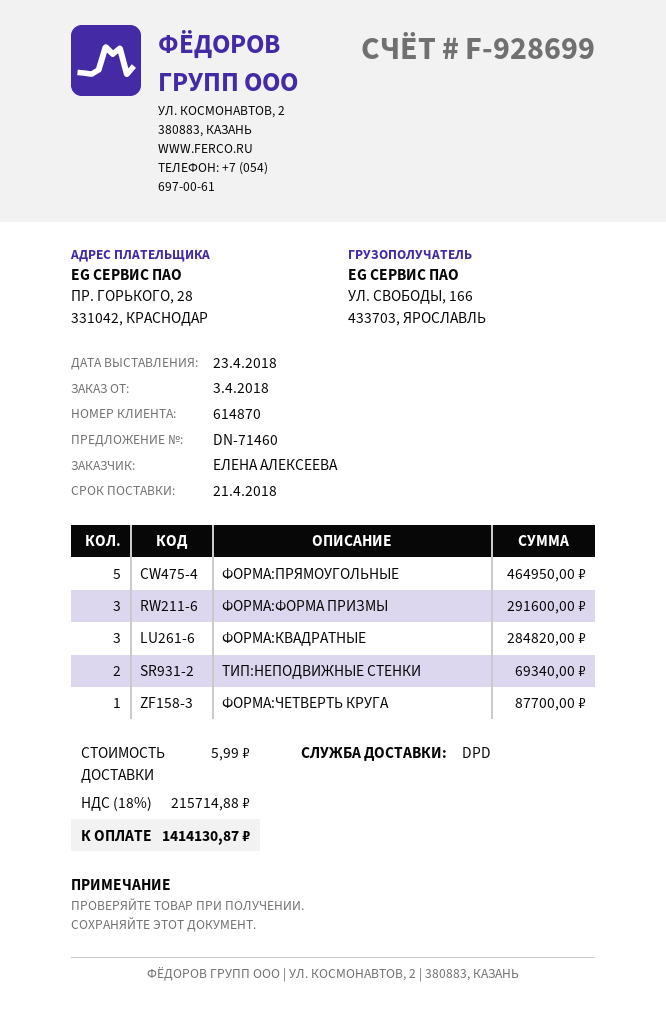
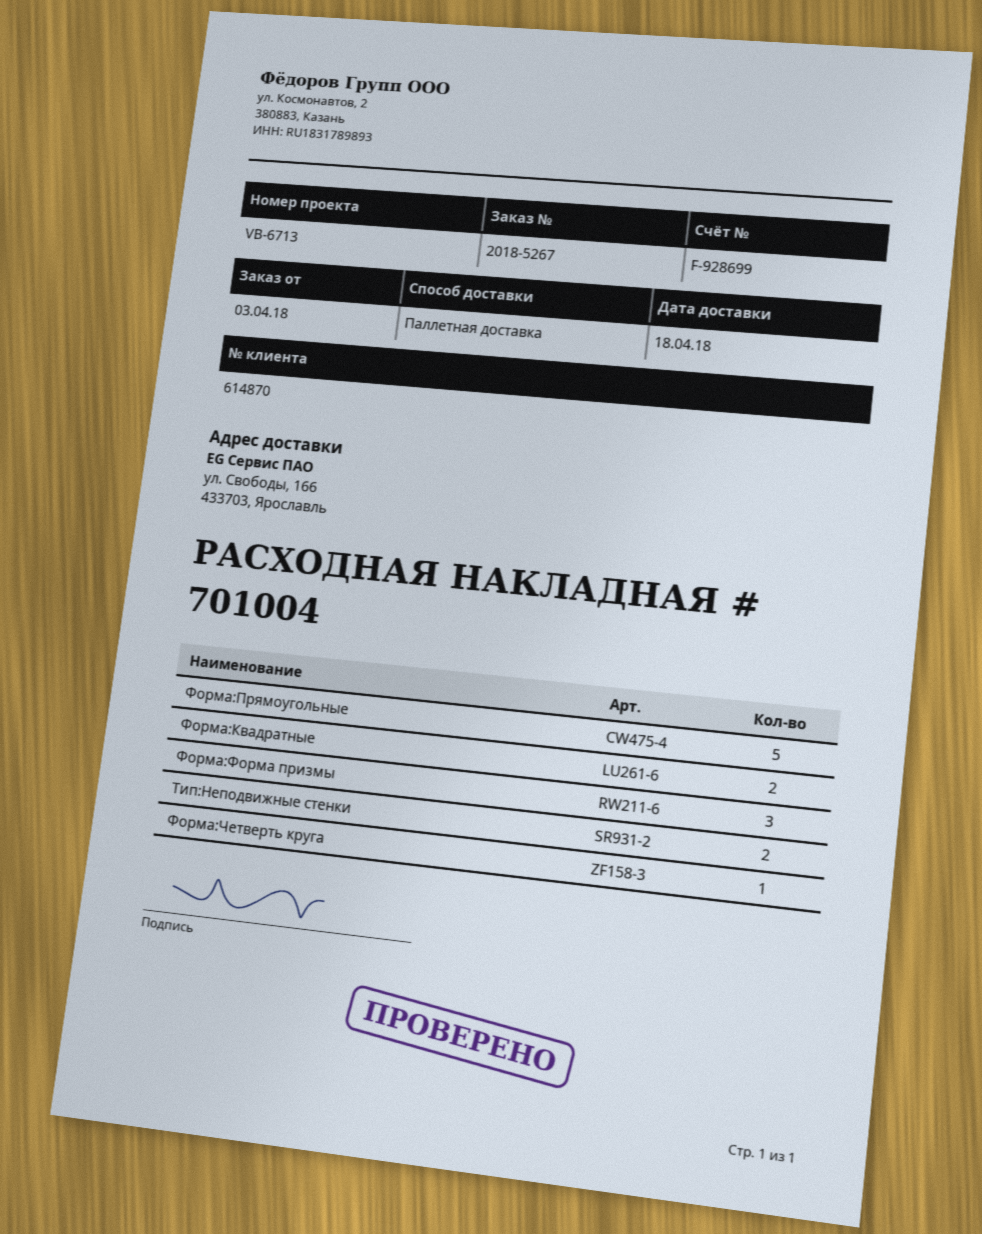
delivery date: 2018-04-21 -> 2018-04-18
shipping method: DPD -> pallet freight
ФОРМА:КВАДРАТНЫЕ: 3 -> 2

